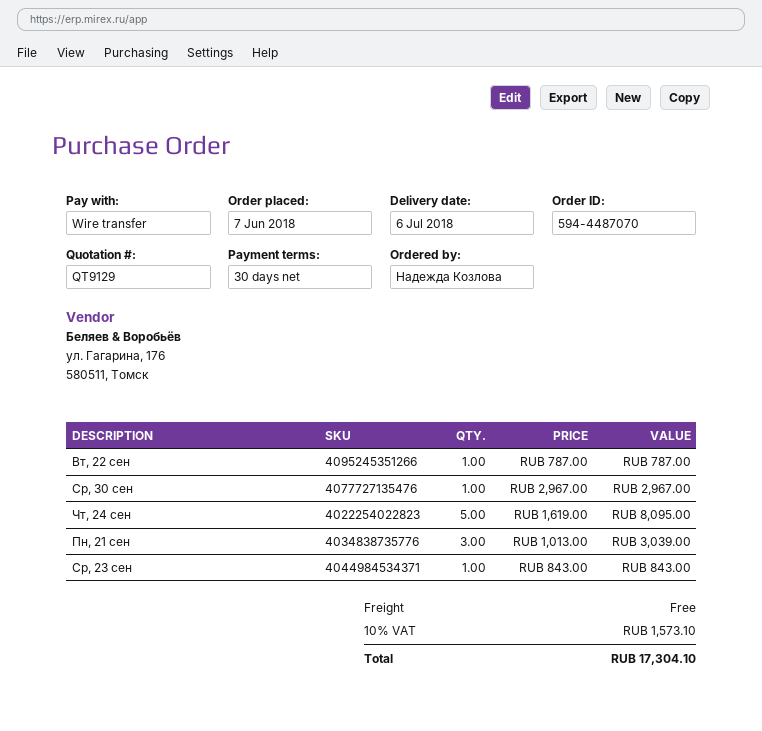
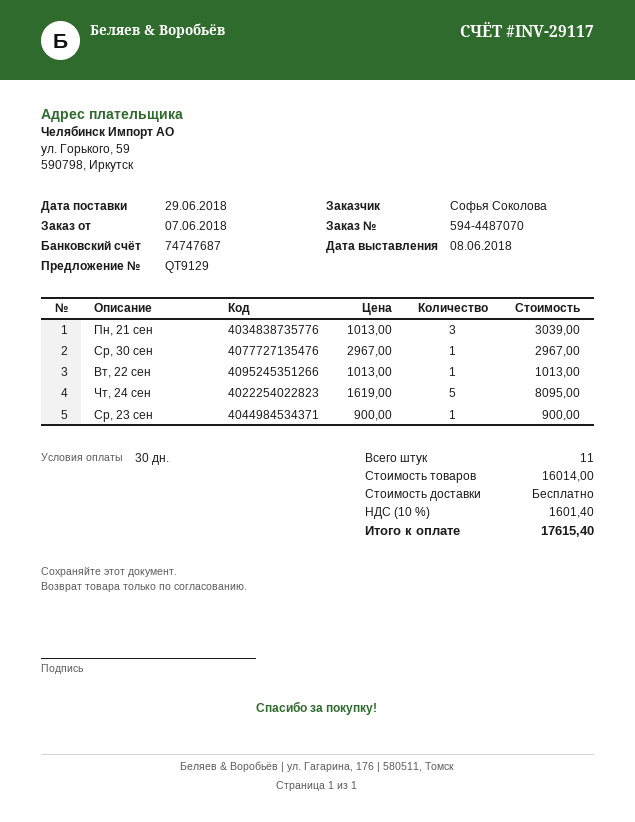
delivery date: 2018-07-06 -> 2018-06-29
ordered by: Надежда Козлова -> Софья Соколова
Вт, 22 сен: 1 x 787.00 = 787.00 -> 1 x 1013.00 = 1013.00
Ср, 23 сен: 1 x 843.00 = 843.00 -> 1 x 900.00 = 900.00
tax: 10% = 1573.10 -> 10% = 1601.40
total: 17304.10 -> 17615.40

